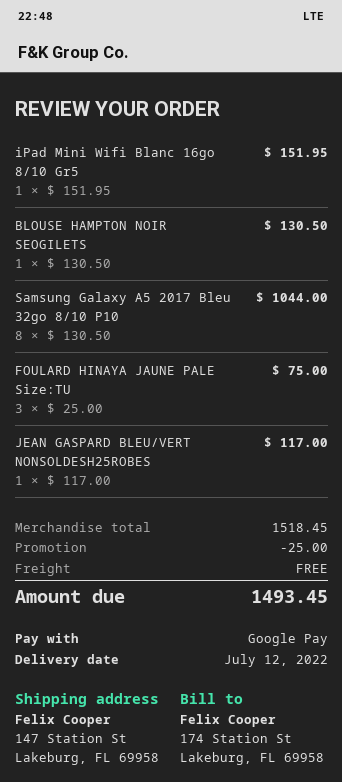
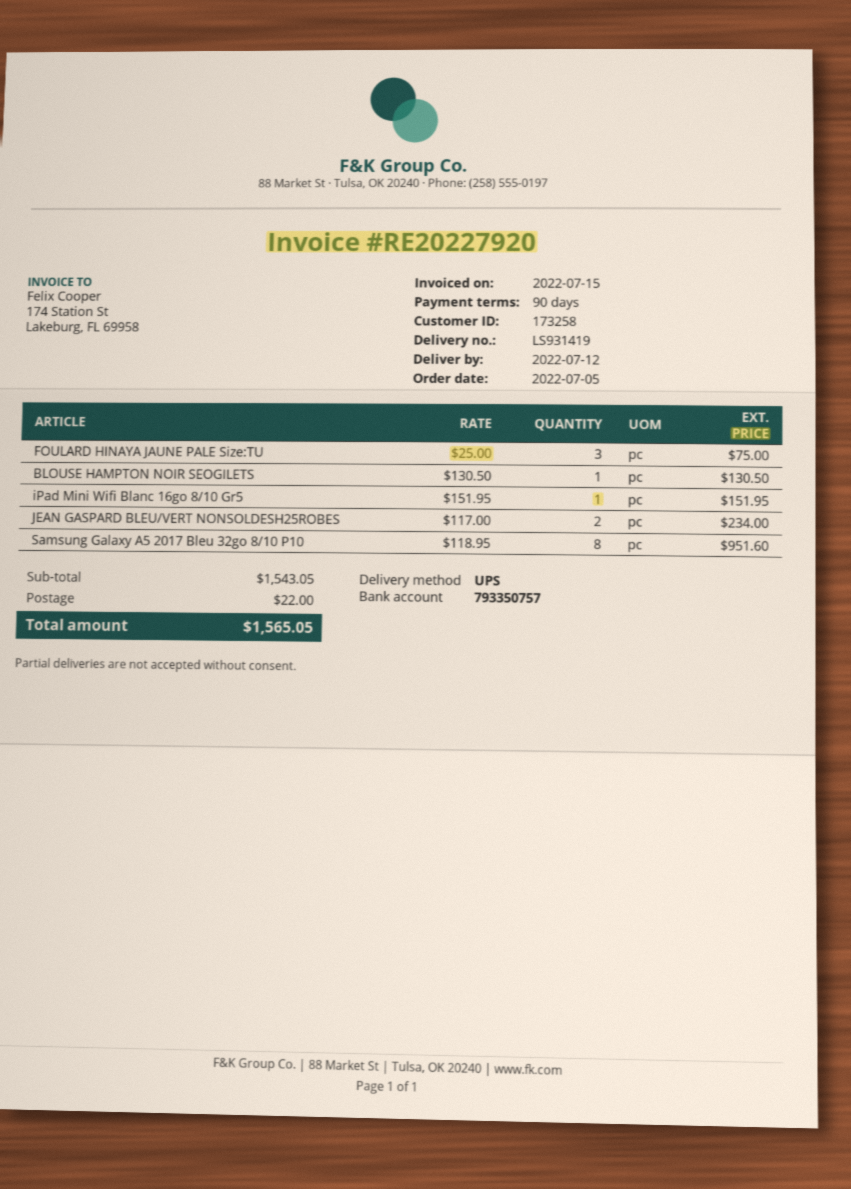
Samsung Galaxy A5 2017 Bleu 32go 8/10 P10: 8 x 130.50 = 1044.00 -> 8 x 118.95 = 951.60
JEAN GASPARD BLEU/VERT NONSOLDESH25ROBES: 1 x 117.00 = 117.00 -> 2 x 117.00 = 234.00
subtotal: 1518.45 -> 1543.05
discount: 25.00 -> none
shipping: 0.00 -> 22.00
total: 1493.45 -> 1565.05

